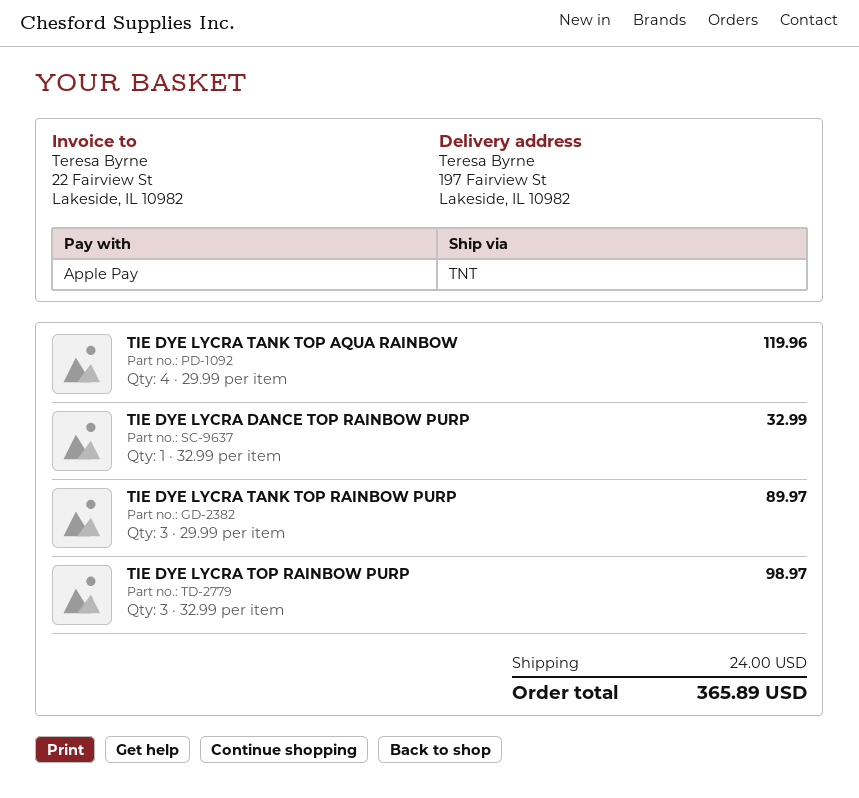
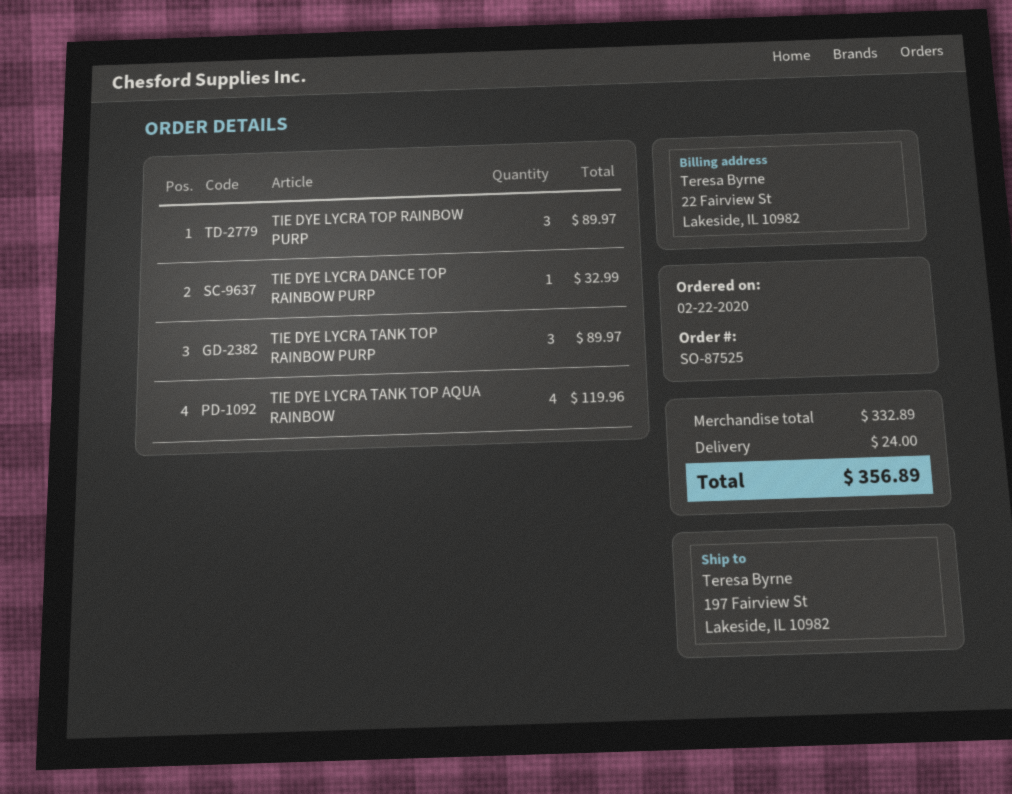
TIE DYE LYCRA TOP RAINBOW PURP: 3 for 98.97 -> 3 for 89.97
total: 365.89 -> 356.89

